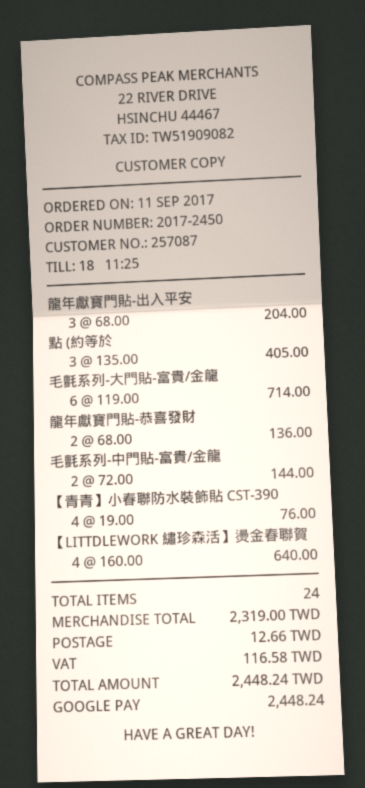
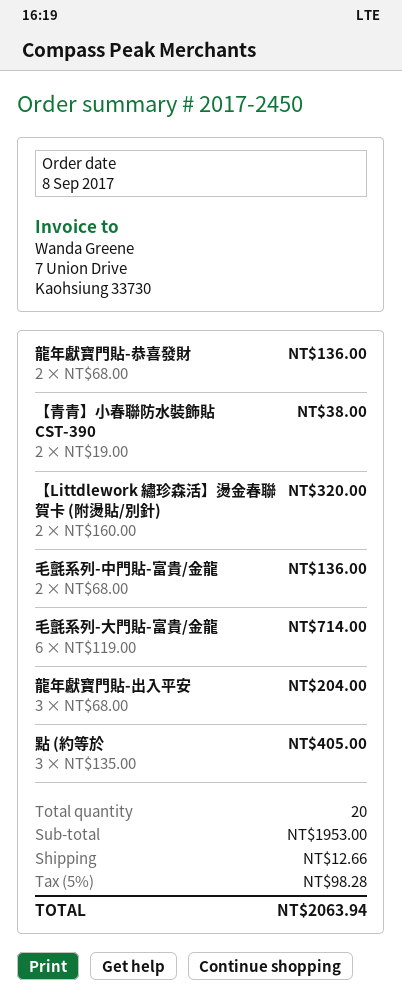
order date: 2017-09-11 -> 2017-09-08
毛氈系列-中門貼-富貴/金龍: 2 x 72.00 = 144.00 -> 2 x 68.00 = 136.00
【青青】小春聯防水裝飾貼 CST-390: 4 x 19.00 = 76.00 -> 2 x 19.00 = 38.00
【LITTDLEWORK 繡珍森活】燙金春聯賀: 4 x 160.00 = 640.00 -> 2 x 160.00 = 320.00
total quantity: 24 -> 20
subtotal: 2319.00 -> 1953.00
tax: 116.58 -> 98.28
total: 2448.24 -> 2063.94

